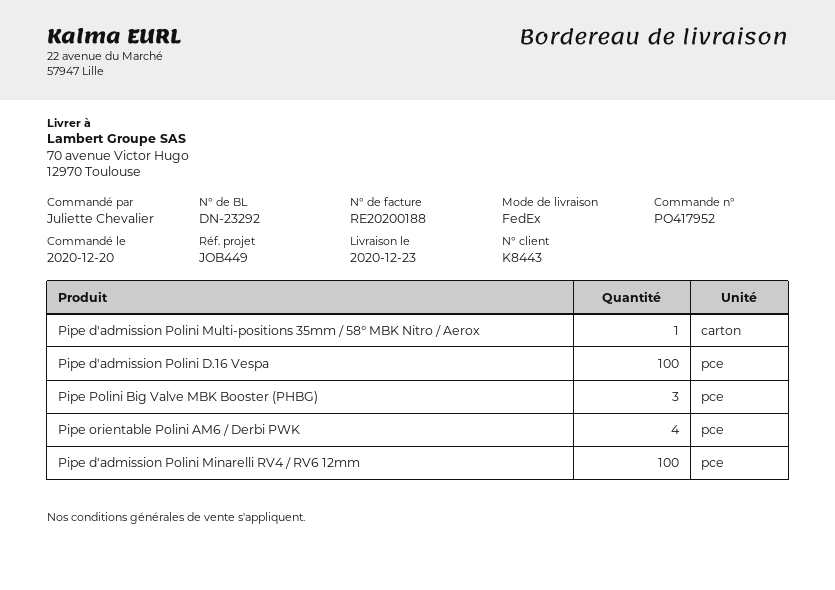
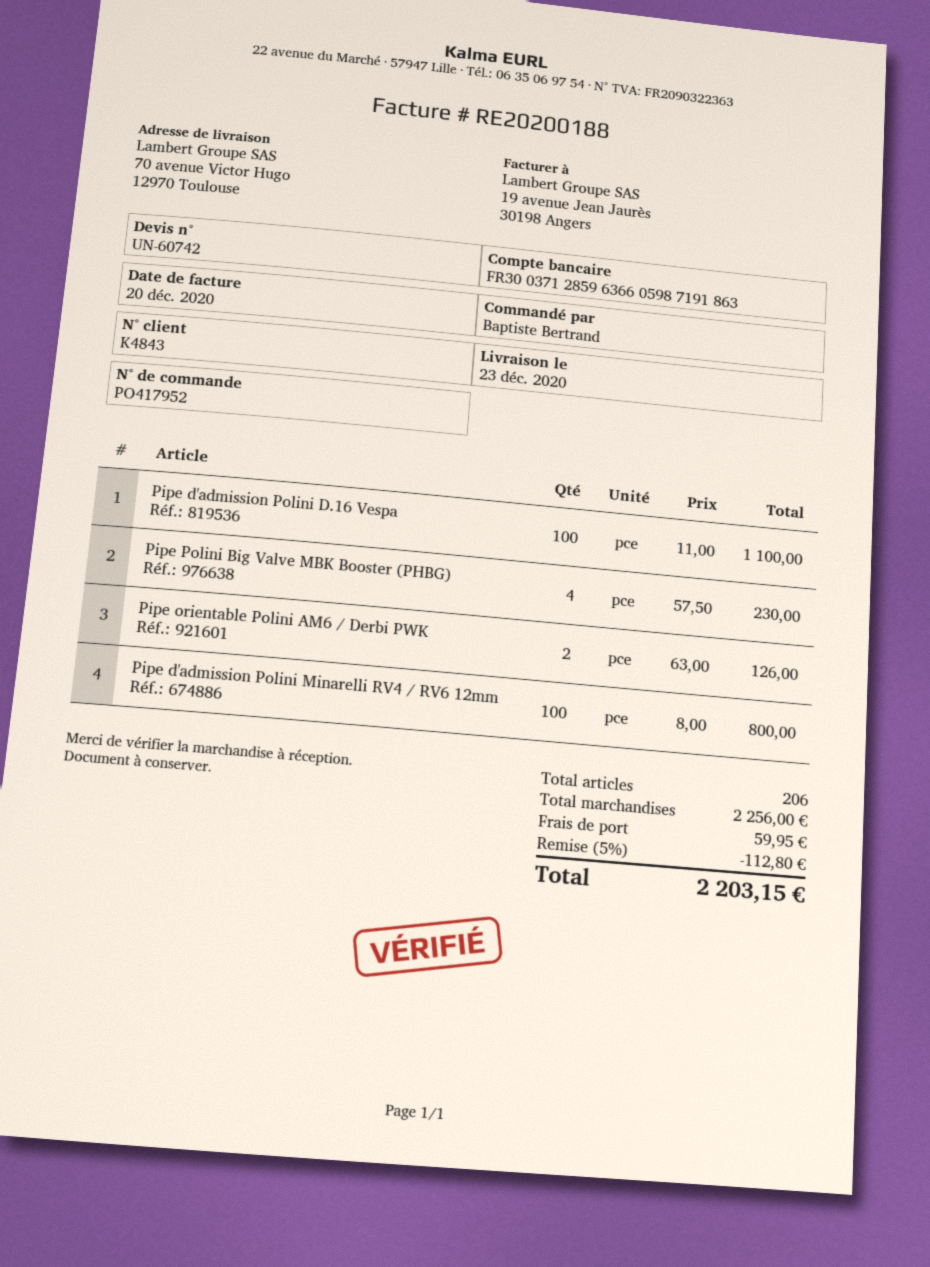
customer number: K8443 -> K4843
ordered by: Juliette Chevalier -> Baptiste Bertrand
Pipe d'admission Polini Multi-positions 35mm / 58° MBK Nitro / Aerox: 1 -> none
Pipe Polini Big Valve MBK Booster (PHBG): 3 -> 4
Pipe orientable Polini AM6 / Derbi PWK: 4 -> 2

